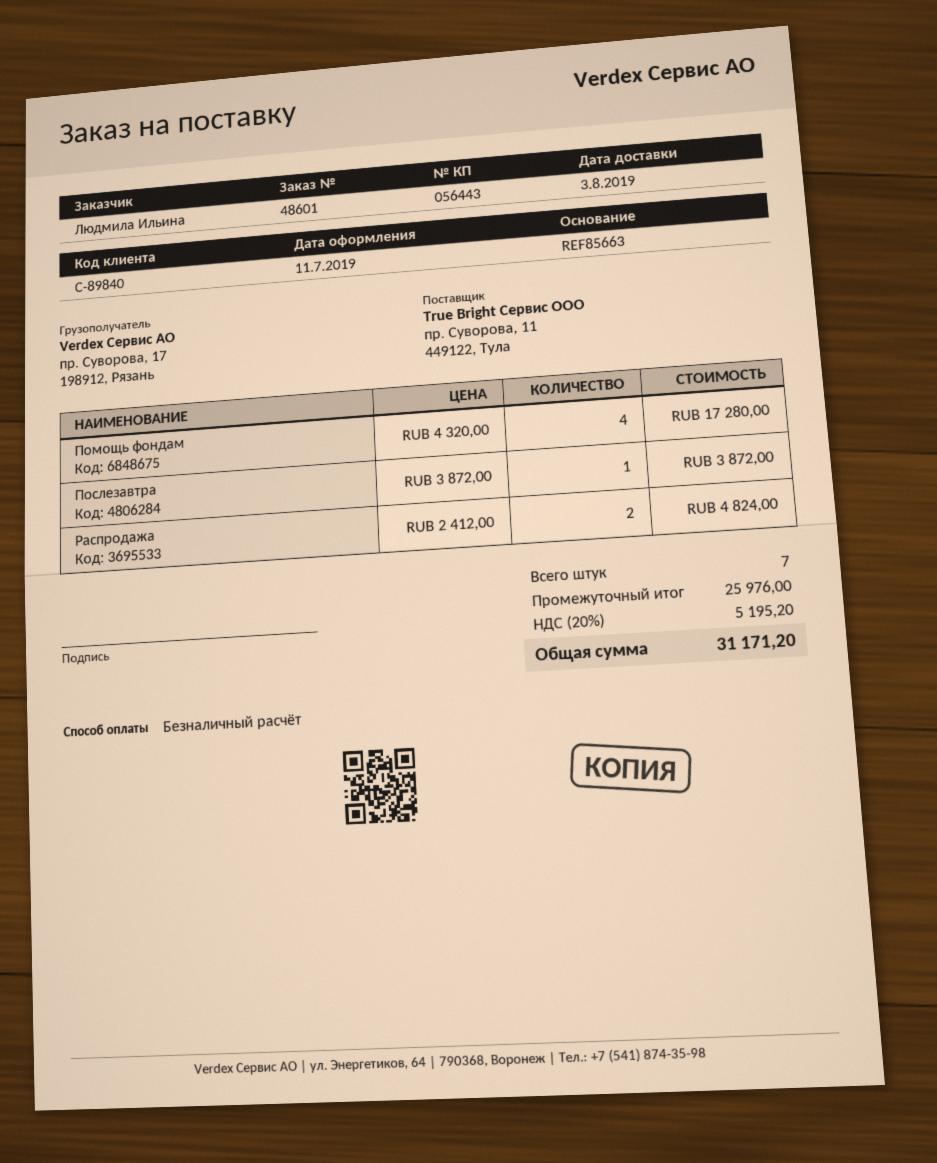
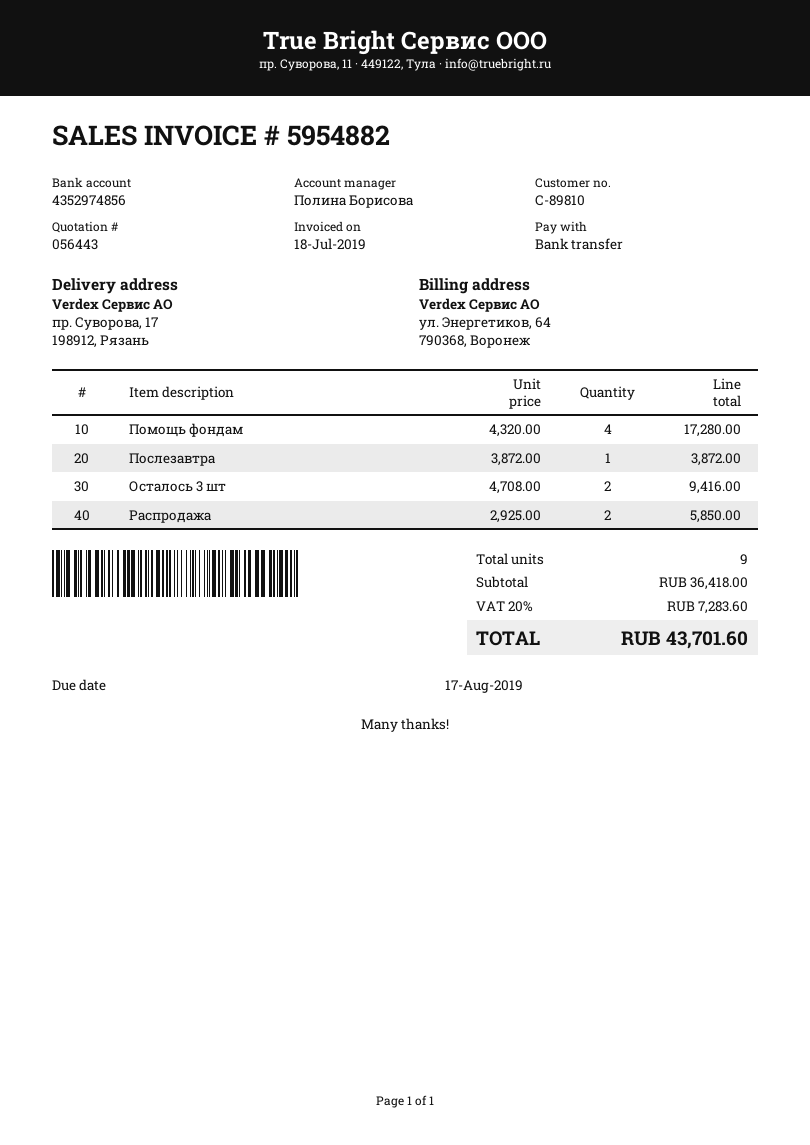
customer number: C-89840 -> C-89810
Распродажа: 2 x 2412.00 = 4824.00 -> 2 x 2925.00 = 5850.00
Осталось 3 шт: none -> 2 x 4708.00 = 9416.00
total quantity: 7 -> 9
subtotal: 25976.00 -> 36418.00
tax: 20% = 5195.20 -> 20% = 7283.60
total: 31171.20 -> 43701.60

